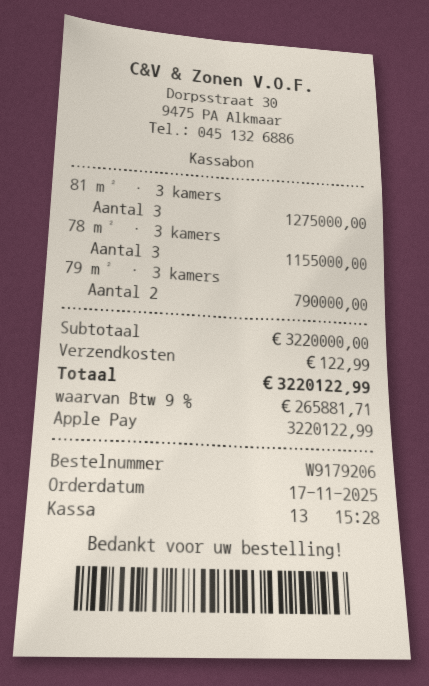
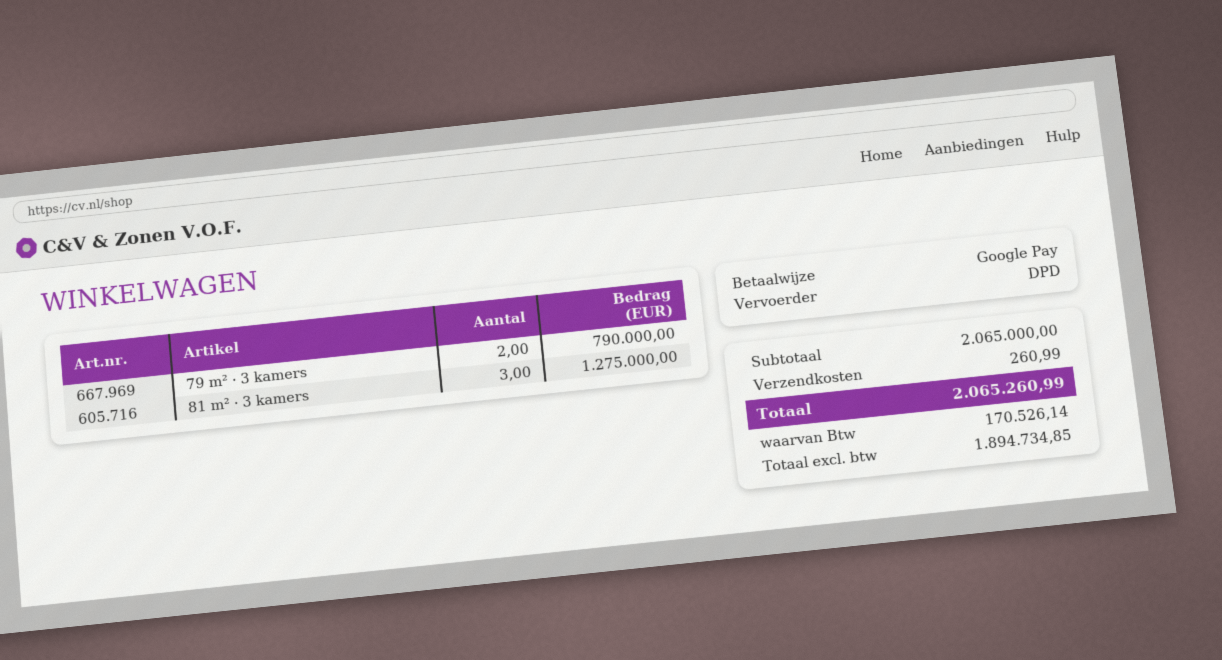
payment method: Apple Pay -> Google Pay
78 m² · 3 kamers: 3 for 1155000.00 -> none
subtotal: 3220000.00 -> 2065000.00
shipping: 122.99 -> 260.99
tax: 265881.71 -> 170526.14
total: 3220122.99 -> 2065260.99

